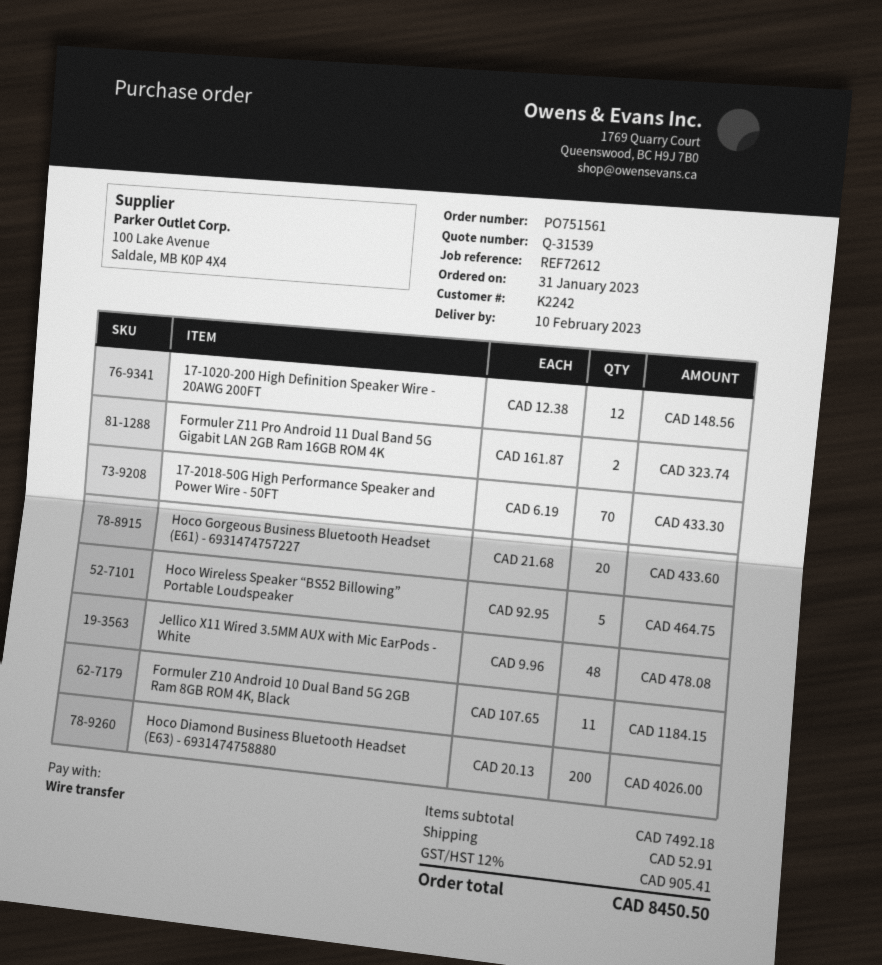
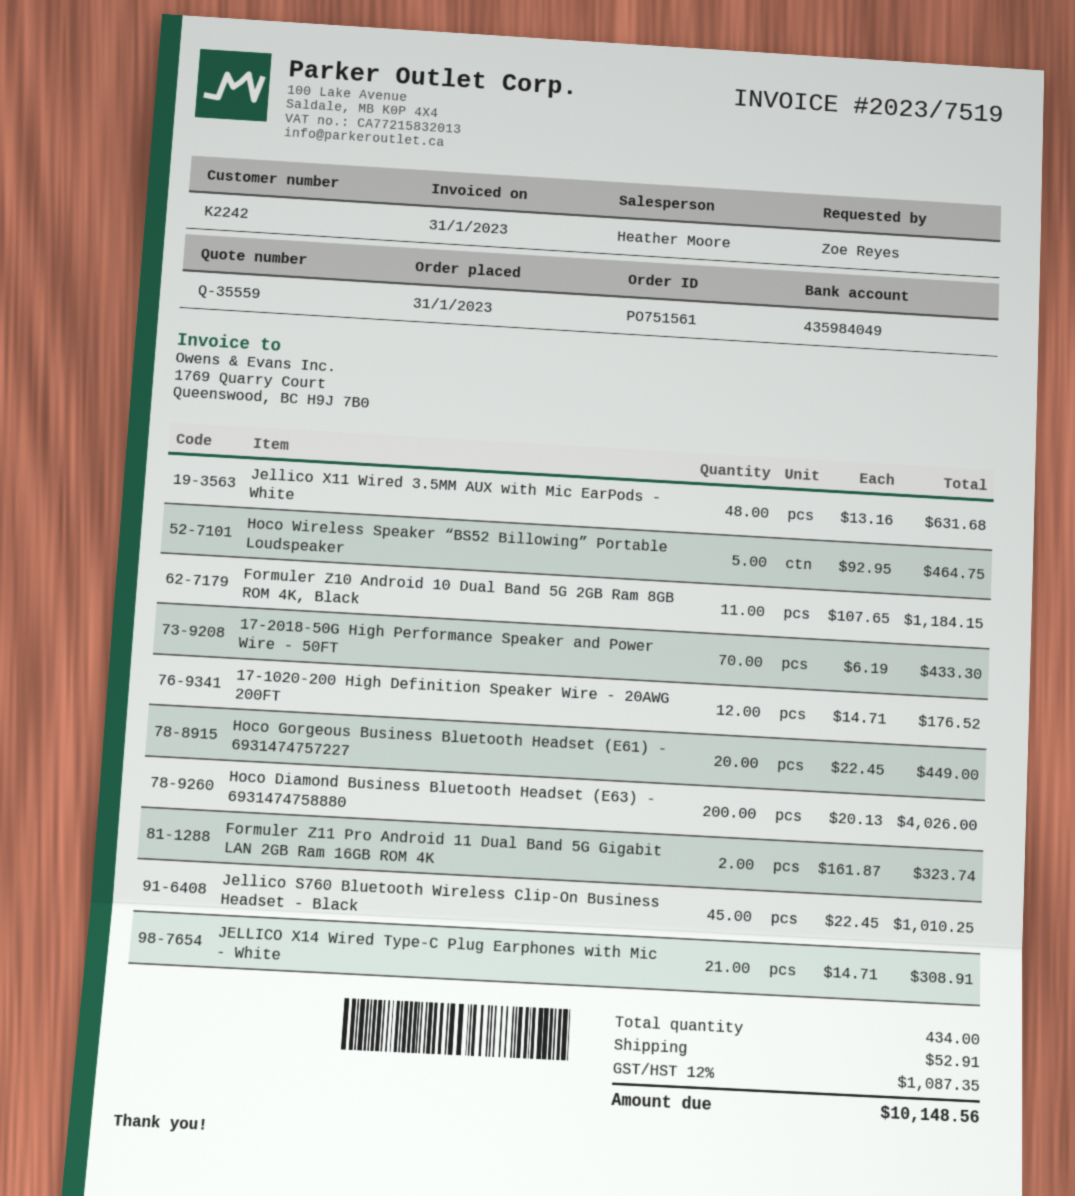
quote number: Q-31539 -> Q-35559
17-1020-200 High Definition Speaker Wire - 20AWG 200FT: 12 x 12.38 = 148.56 -> 12 x 14.71 = 176.52
Hoco Gorgeous Business Bluetooth Headset (E61) - 6931474757227: 20 x 21.68 = 433.60 -> 20 x 22.45 = 449.00
Jellico X11 Wired 3.5MM AUX with Mic EarPods - White: 48 x 9.96 = 478.08 -> 48 x 13.16 = 631.68
Jellico S760 Bluetooth Wireless Clip-On Business Headset - Black: none -> 45 x 22.45 = 1010.25
JELLICO X14 Wired Type-C Plug Earphones with Mic - White: none -> 21 x 14.71 = 308.91
tax: 12% = 905.41 -> 12% = 1087.35
total: 8450.50 -> 10148.56

